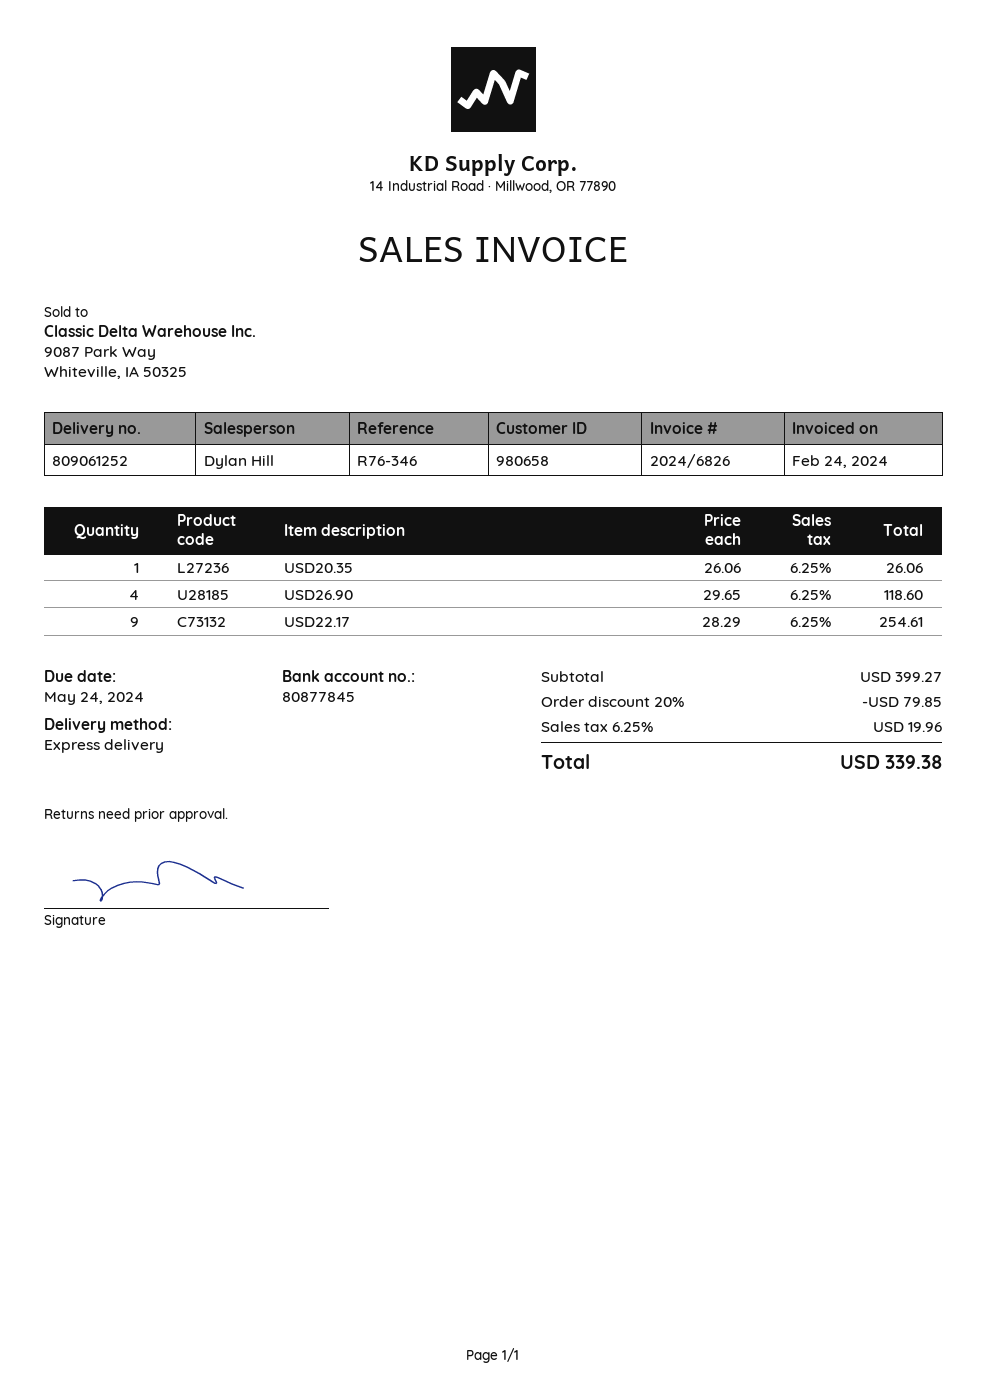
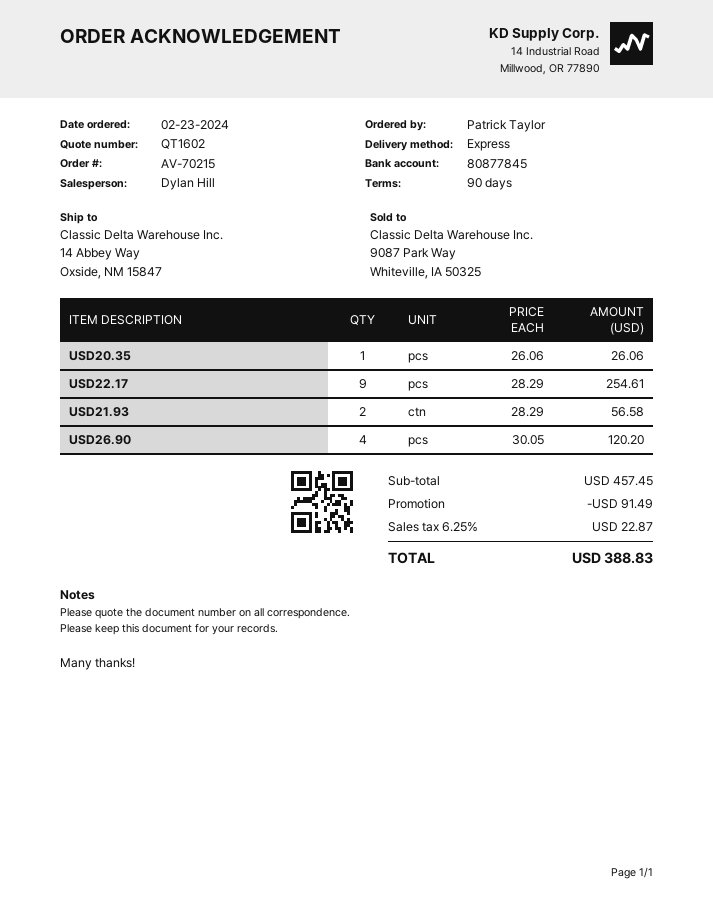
USD26.90: 4 x 29.65 = 118.60 -> 4 x 30.05 = 120.20
USD21.93: none -> 2 x 28.29 = 56.58
subtotal: 399.27 -> 457.45
discount: 79.85 -> 91.49
tax: 6.25% = 19.96 -> 6.25% = 22.87
total: 339.38 -> 388.83

